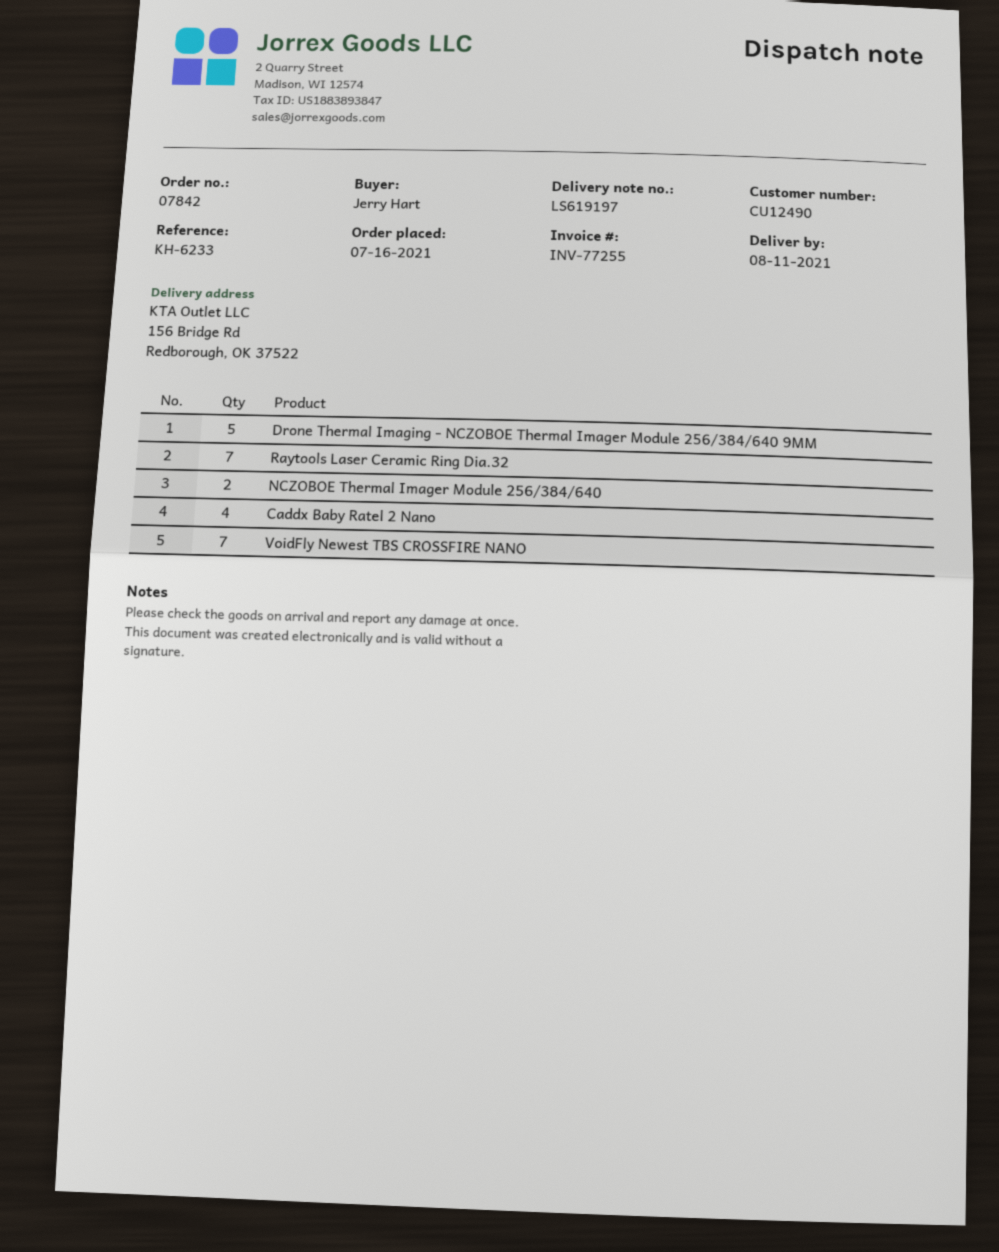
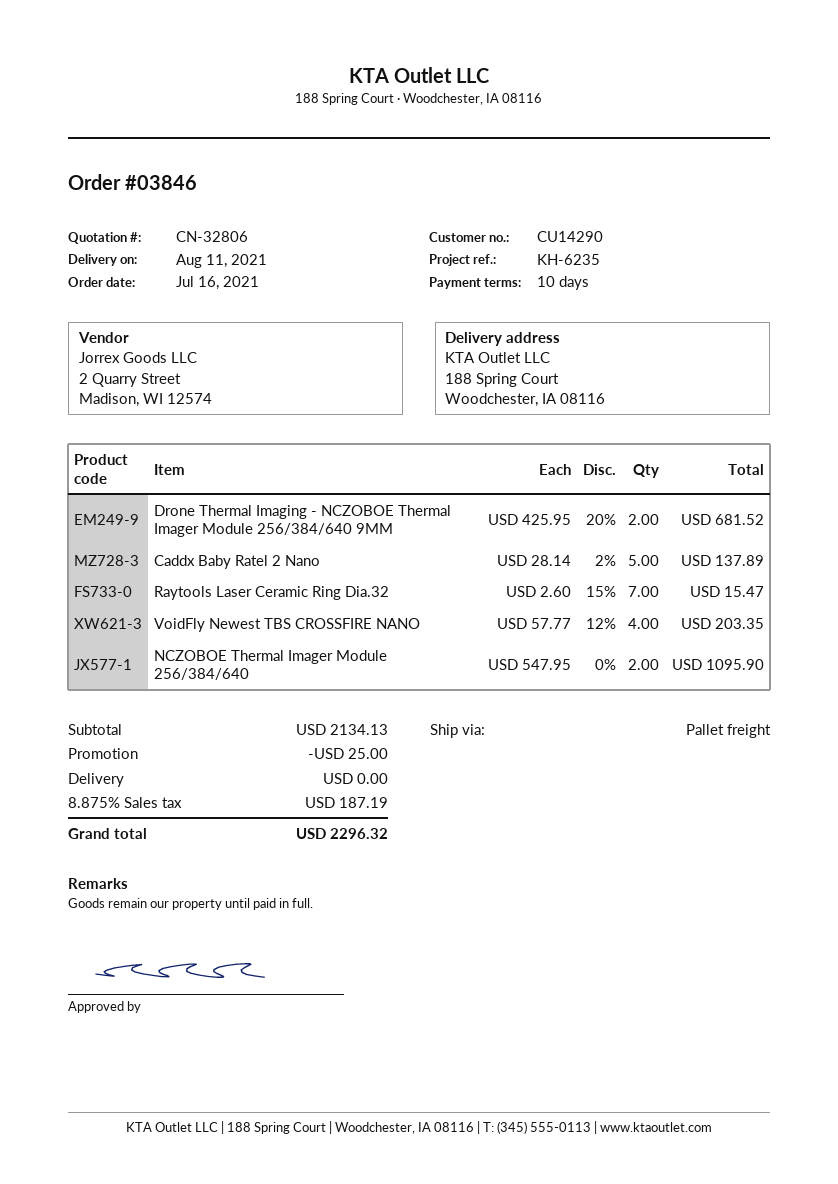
order number: 07842 -> 03846
customer number: CU12490 -> CU14290
reference: KH-6233 -> KH-6235
ship to: 156 Bridge Rd, Redborough, OK 37522 -> 188 Spring Court, Woodchester, IA 08116
Drone Thermal Imaging - NCZOBOE Thermal Imager Module 256/384/640 9MM: 5 -> 2
Caddx Baby Ratel 2 Nano: 4 -> 5
VoidFly Newest TBS CROSSFIRE NANO: 7 -> 4

